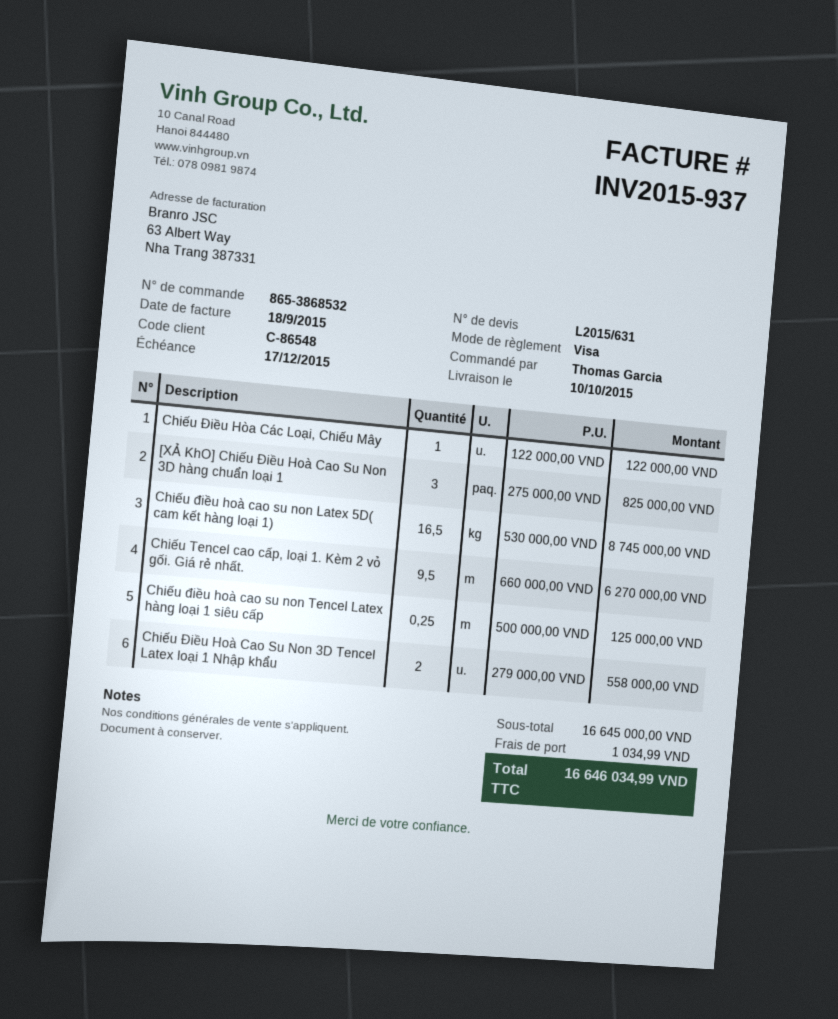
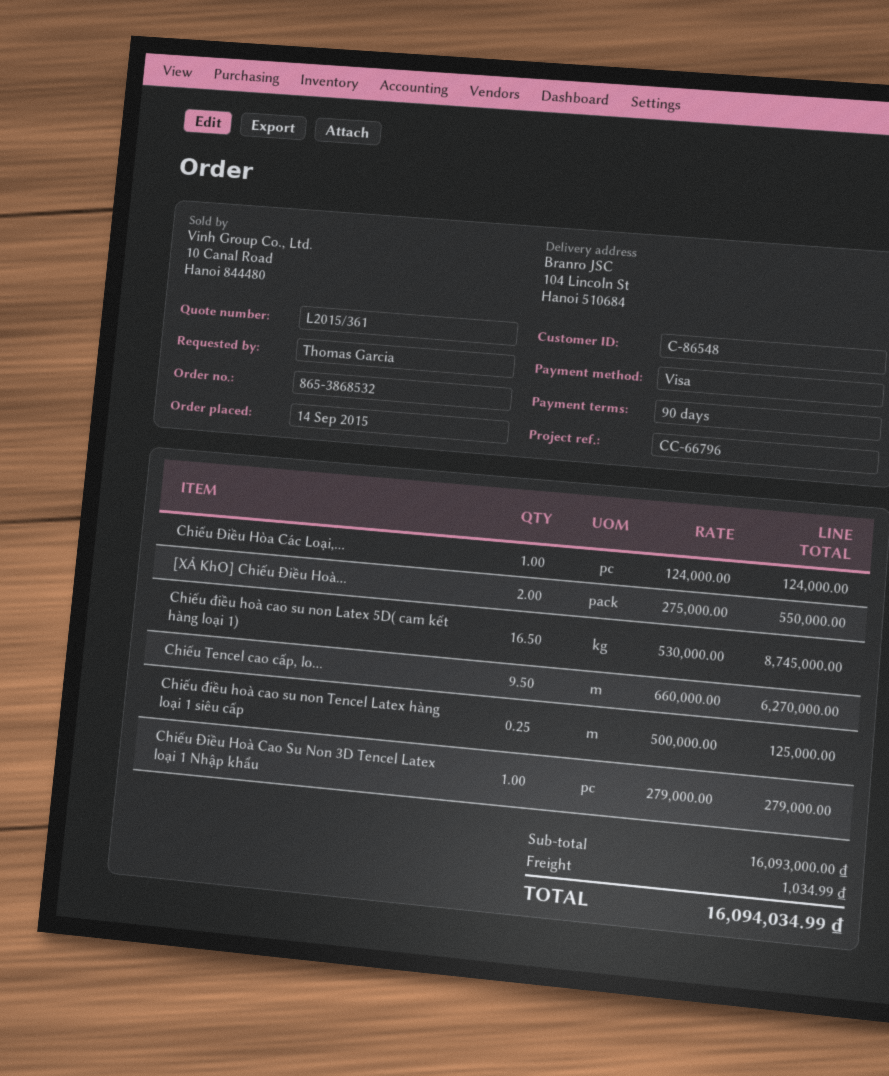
quote number: L2015/631 -> L2015/361
Chiếu Điều Hòa Các Loại, Chiếu Mây: 1 x 122000.00 = 122000.00 -> 1 x 124000.00 = 124000.00
[XẢ KhO] Chiếu Điều Hoà Cao Su Non 3D hàng chuẩn loại 1: 3 x 275000.00 = 825000.00 -> 2 x 275000.00 = 550000.00
Chiếu Điều Hoà Cao Su Non 3D Tencel Latex loại 1 Nhập khẩu: 2 x 279000.00 = 558000.00 -> 1 x 279000.00 = 279000.00
subtotal: 16645000.00 -> 16093000.00
total: 16646034.99 -> 16094034.99

